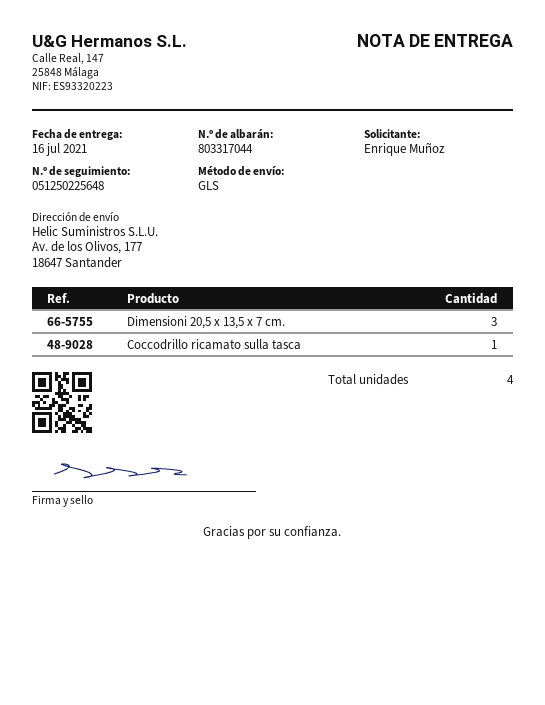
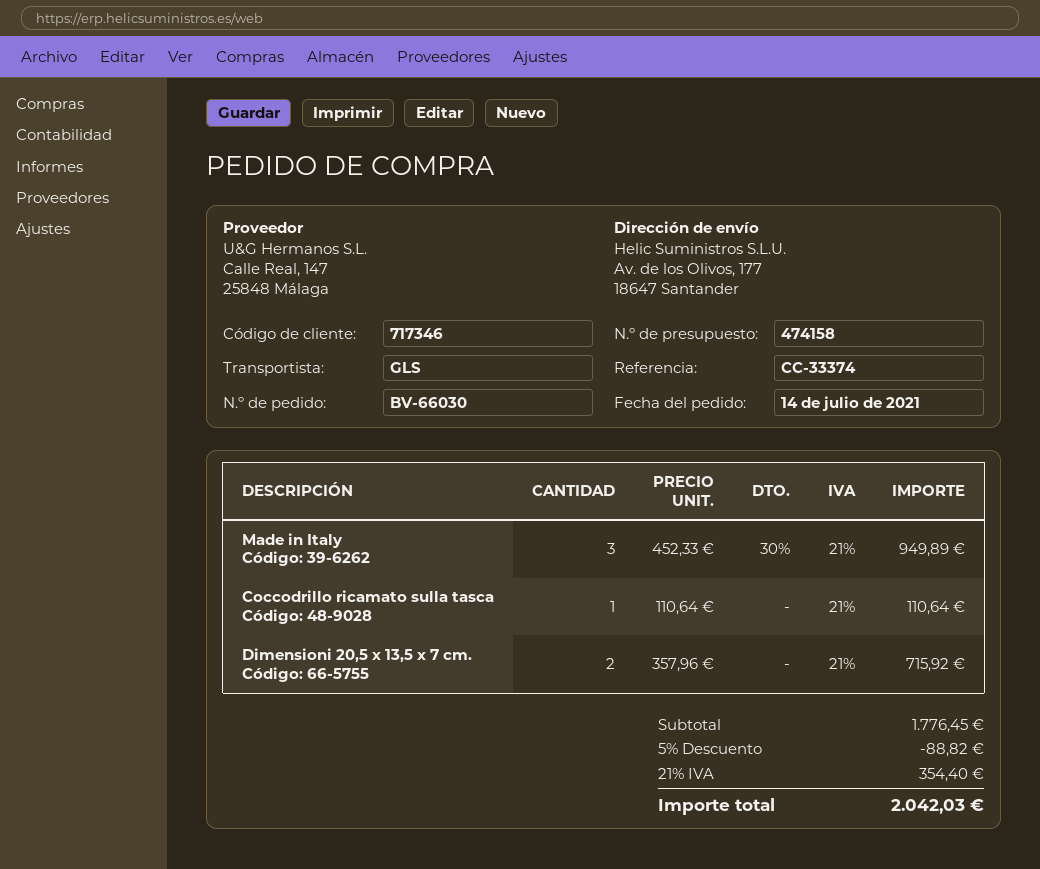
Dimensioni 20,5 x 13,5 x 7 cm.: 3 -> 2
Made in Italy: none -> 3

